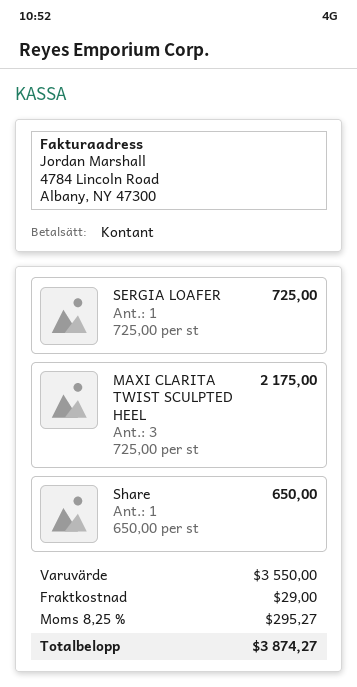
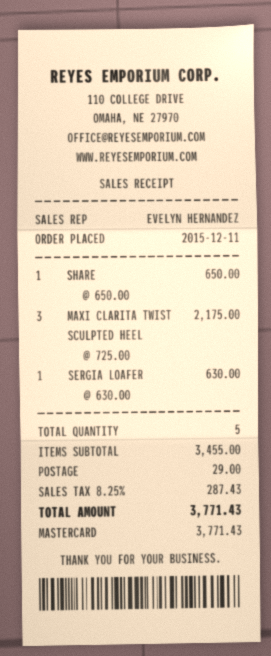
payment method: cash -> Mastercard
SERGIA LOAFER: 1 x 725.00 = 725.00 -> 1 x 630.00 = 630.00
subtotal: 3550.00 -> 3455.00
tax: 8.25% = 295.27 -> 8.25% = 287.43
total: 3874.27 -> 3771.43

